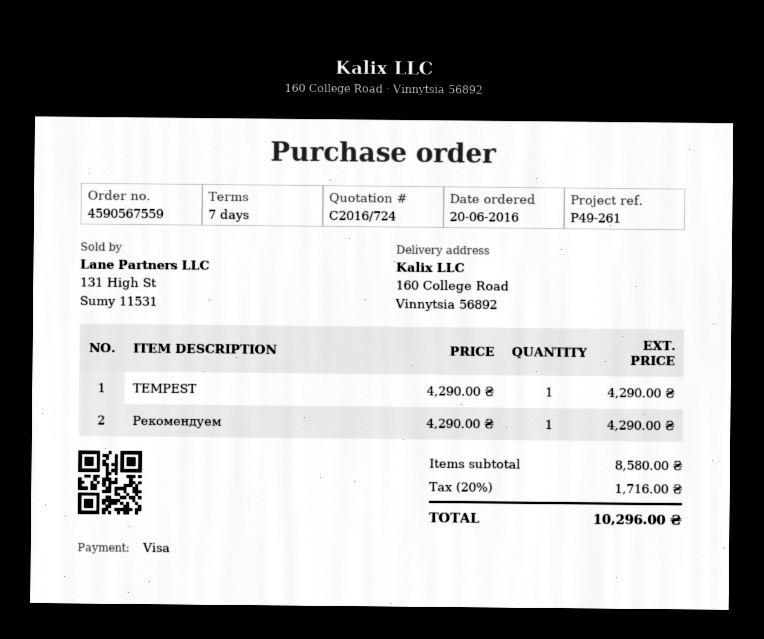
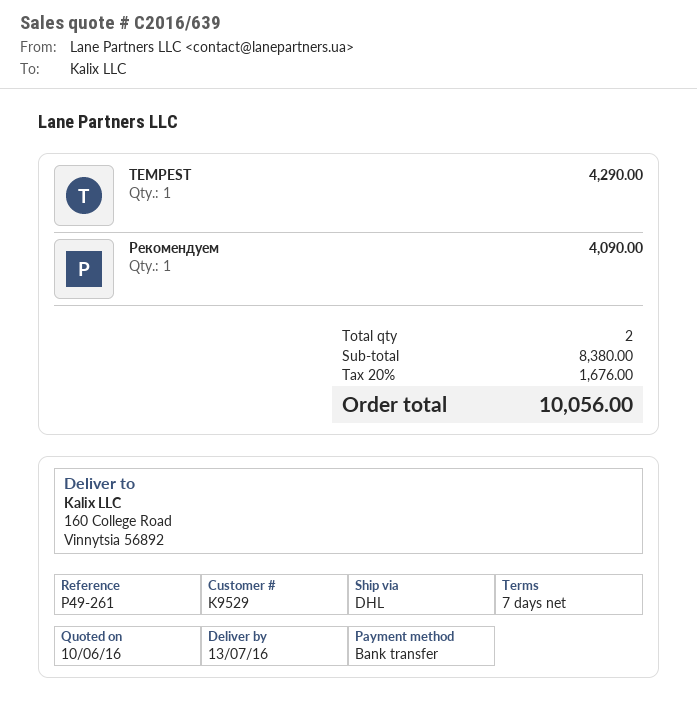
quote number: C2016/724 -> C2016/639
payment method: Visa -> bank transfer
Рекомендуем: 1 for 4290.00 -> 1 for 4090.00
subtotal: 8580.00 -> 8380.00
tax: 20% = 1716.00 -> 20% = 1676.00
total: 10296.00 -> 10056.00

